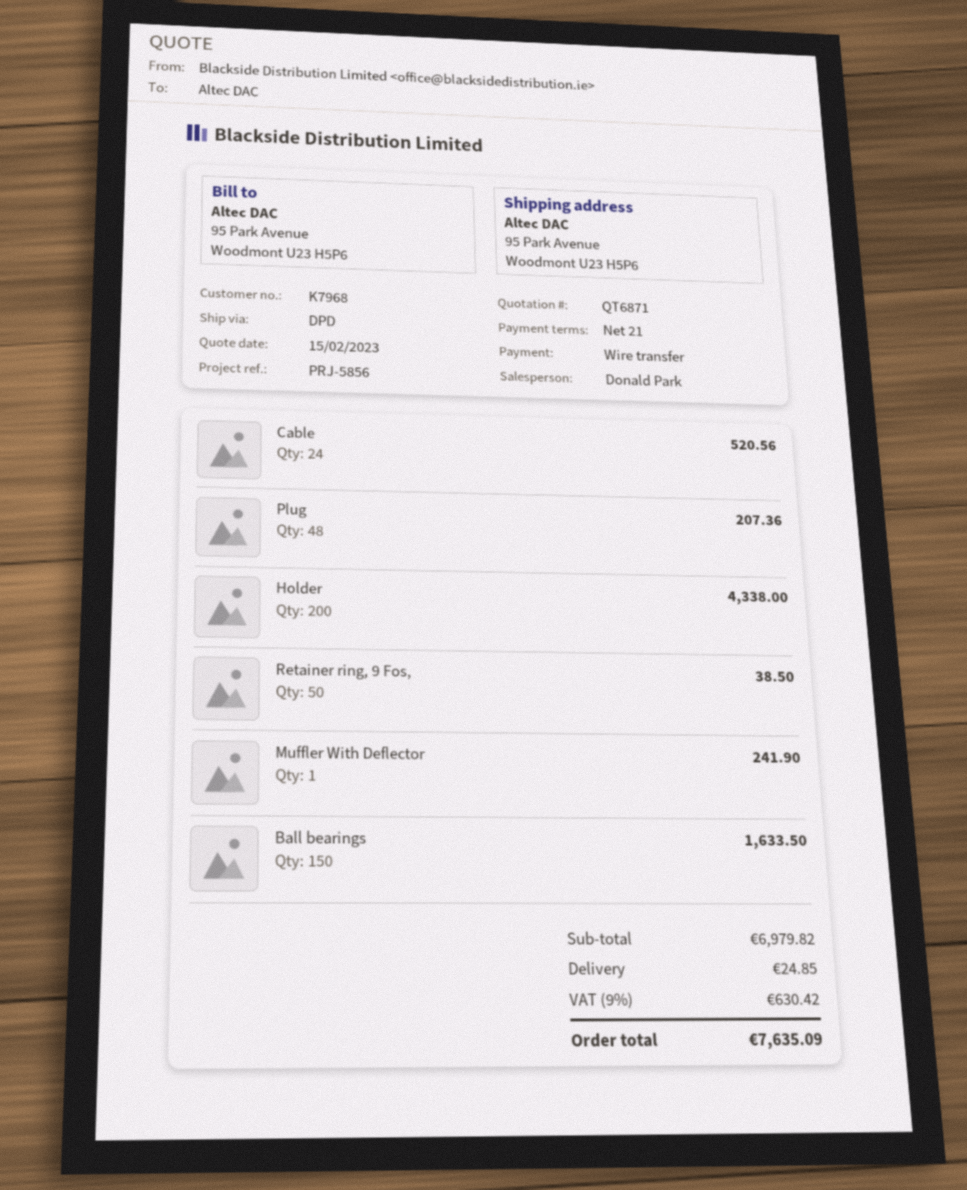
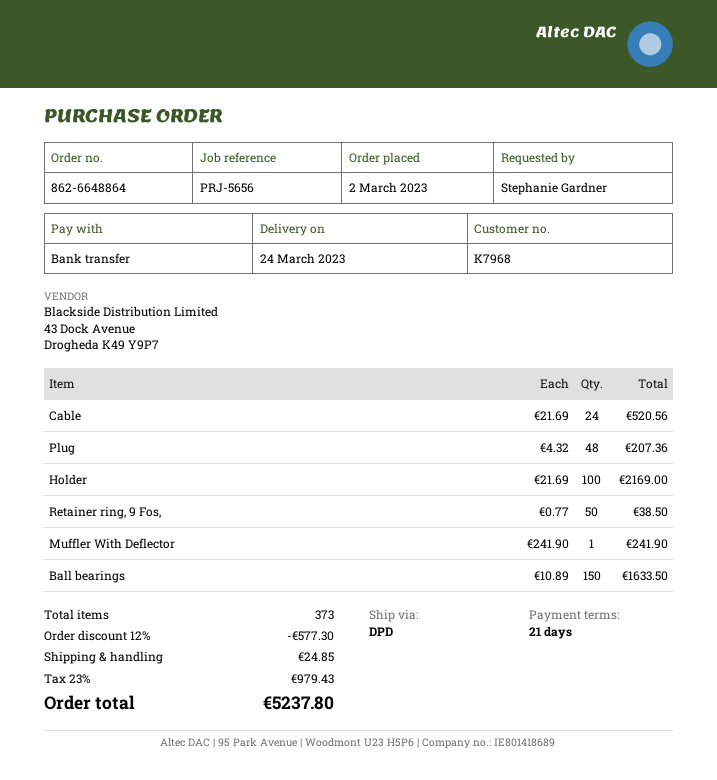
reference: PRJ-5856 -> PRJ-5656
Holder: 200 for 4338.00 -> 100 for 2169.00
discount: none -> 12% = 577.30
tax: 9% = 630.42 -> 23% = 979.43
total: 7635.09 -> 5237.80

